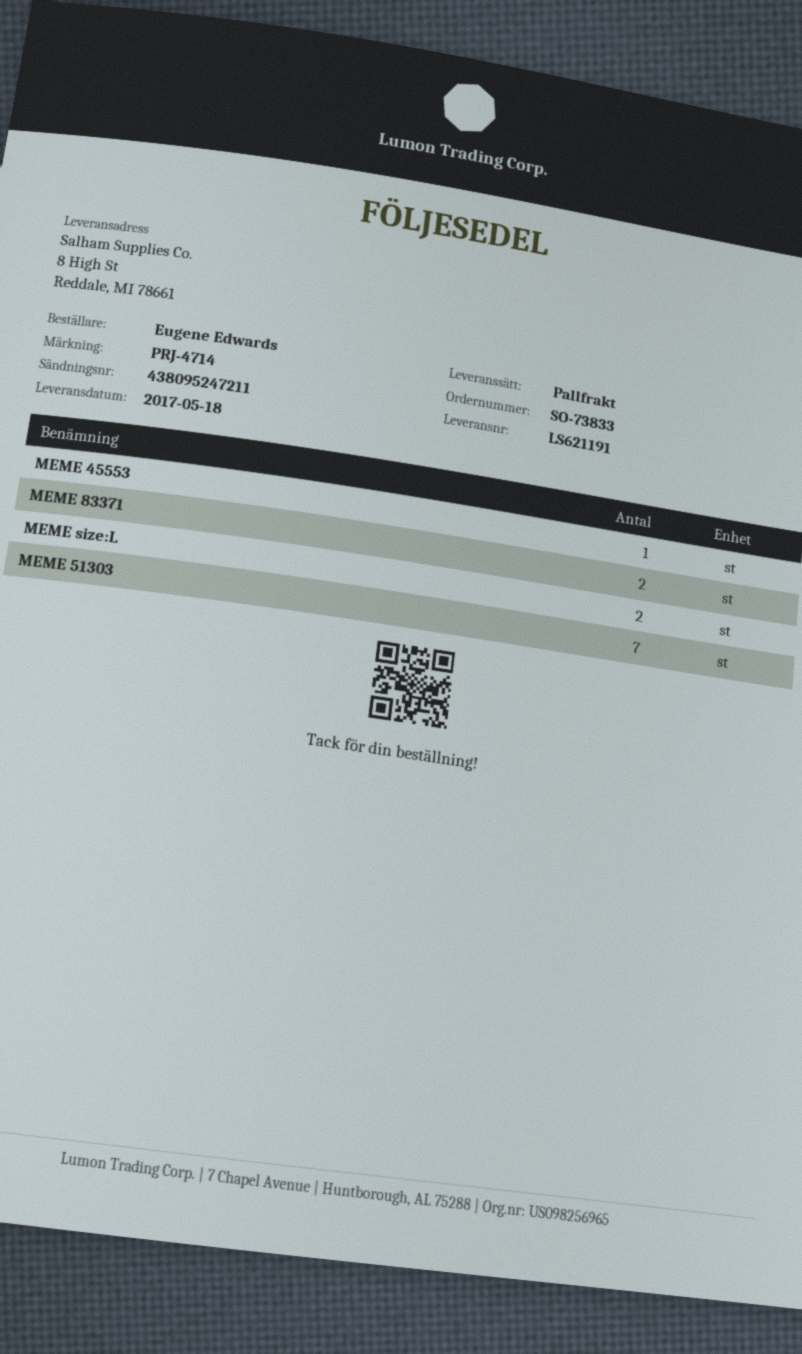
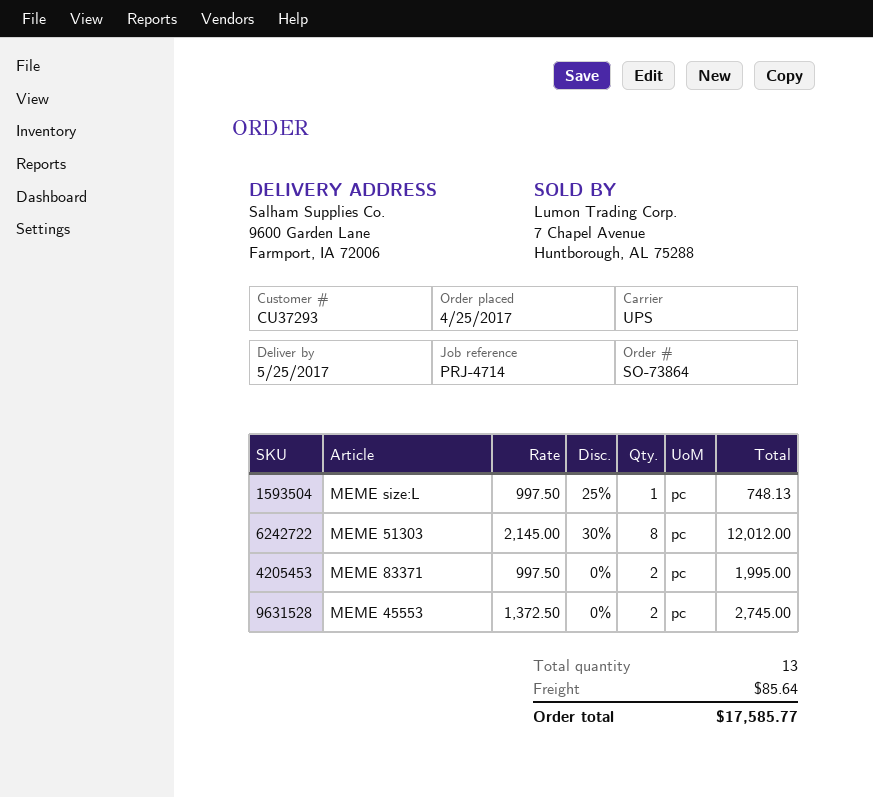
order number: SO-73833 -> SO-73864
delivery date: 2017-05-18 -> 2017-05-25
shipping method: pallet freight -> UPS
ship to: 8 High St, Reddale, MI 78661 -> 9600 Garden Lane, Farmport, IA 72006
MEME 45553: 1 -> 2
MEME size:L: 2 -> 1
MEME 51303: 7 -> 8

